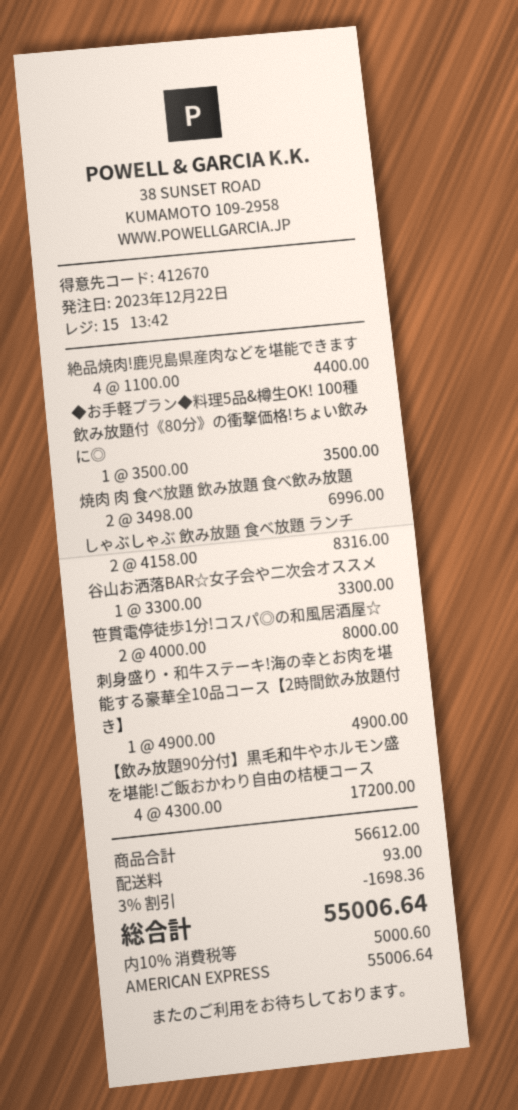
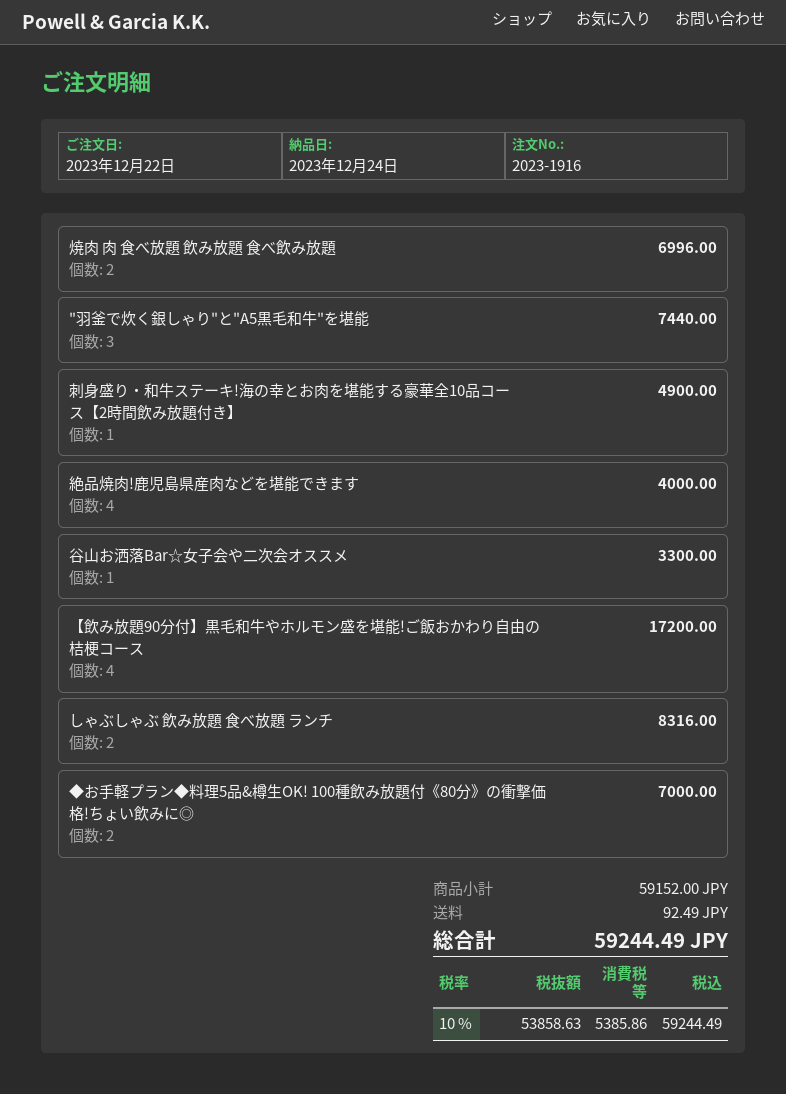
絶品焼肉!鹿児島県産肉などを堪能できます: 4 for 4400.00 -> 4 for 4000.00
◆お手軽プラン◆料理5品&樽生OK! 100種飲み放題付《80分》の衝撃価格!ちょい飲みに◎: 1 for 3500.00 -> 2 for 7000.00
笹貫電停徒歩1分!コスパ◎の和風居酒屋☆: 2 for 8000.00 -> none
"羽釜で炊く銀しゃり"と"A5黒毛和牛"を堪能: none -> 3 for 7440.00
subtotal: 56612.00 -> 59152.00
discount: 3% = 1698.36 -> none
shipping: 93.00 -> 92.49
tax: 10% = 5000.60 -> 10% = 5385.86
total: 55006.64 -> 59244.49

